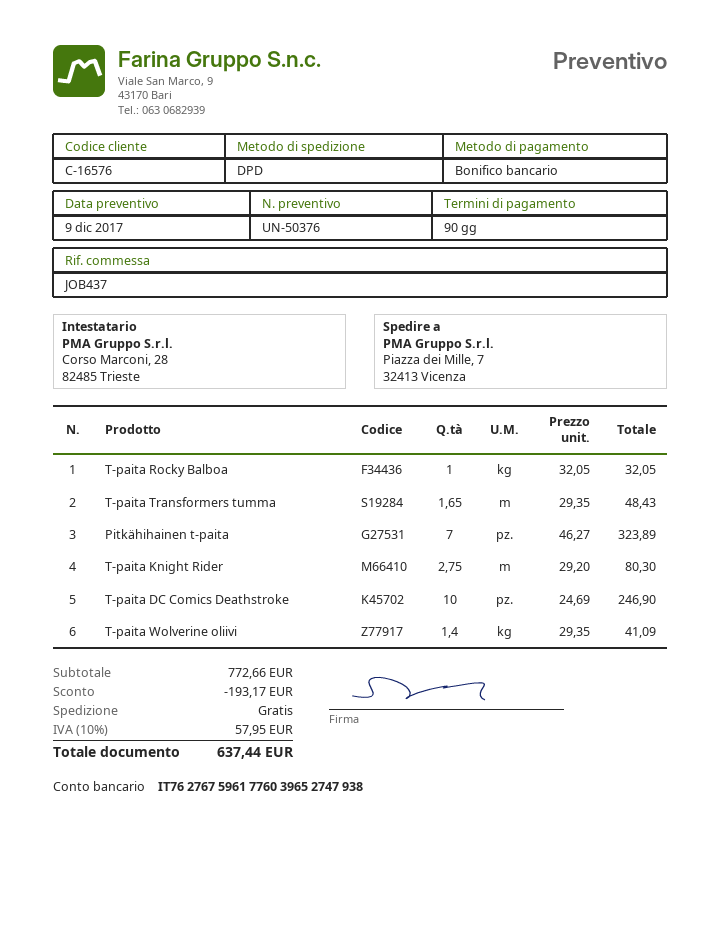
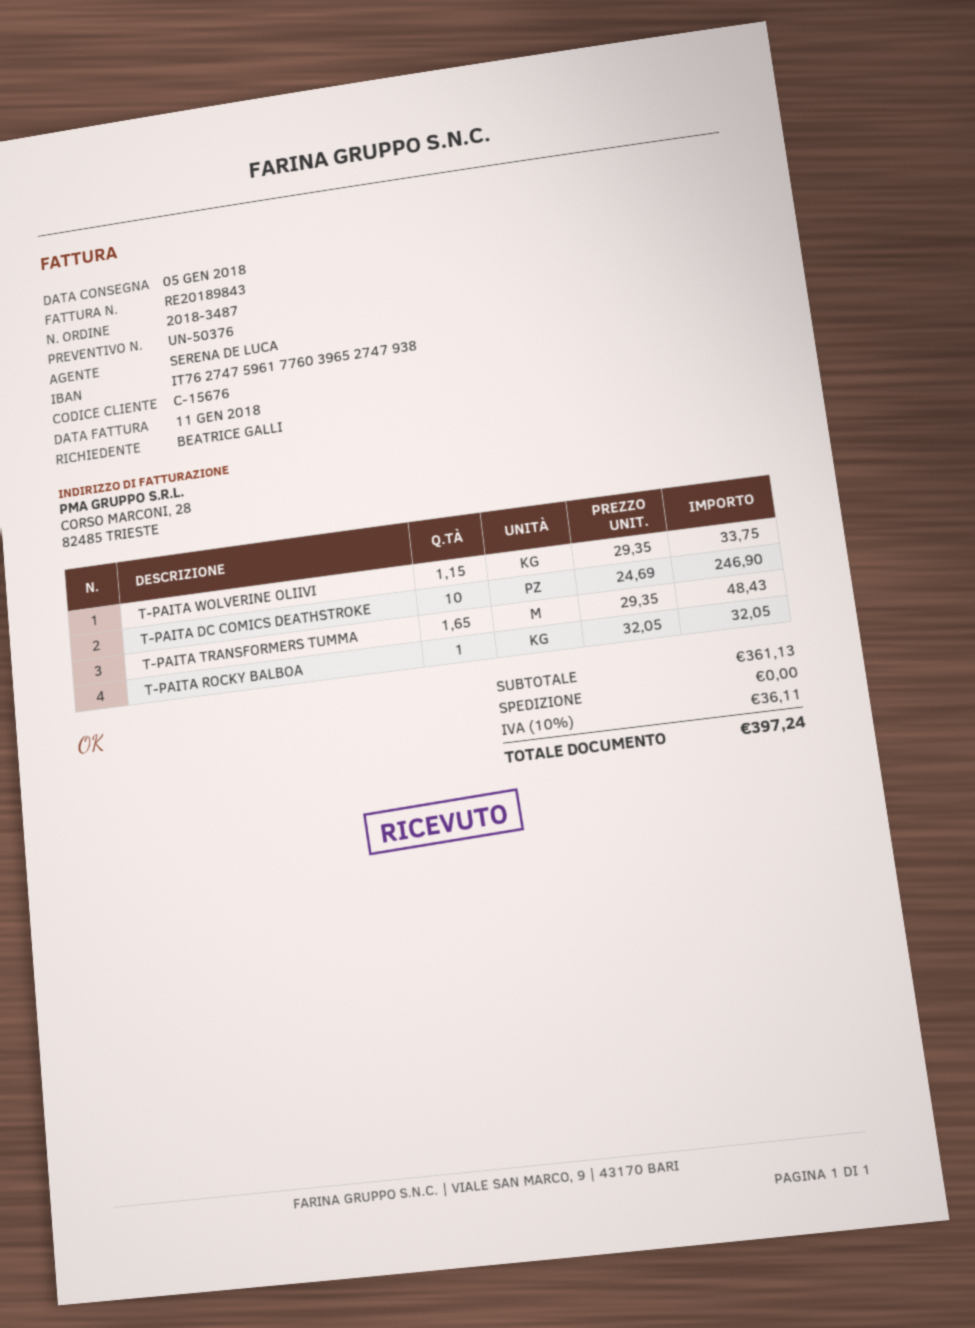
customer number: C-16576 -> C-15676
bank account: IT7627675961776039652747938 -> IT7627475961776039652747938
Pitkähihainen t-paita: 7 x 46.27 = 323.89 -> none
T-paita Knight Rider: 2.75 x 29.20 = 80.30 -> none
T-paita Wolverine oliivi: 1.4 x 29.35 = 41.09 -> 1.15 x 29.35 = 33.75
subtotal: 772.66 -> 361.13
discount: 193.17 -> none
tax: 10% = 57.95 -> 10% = 36.11
total: 637.44 -> 397.24

